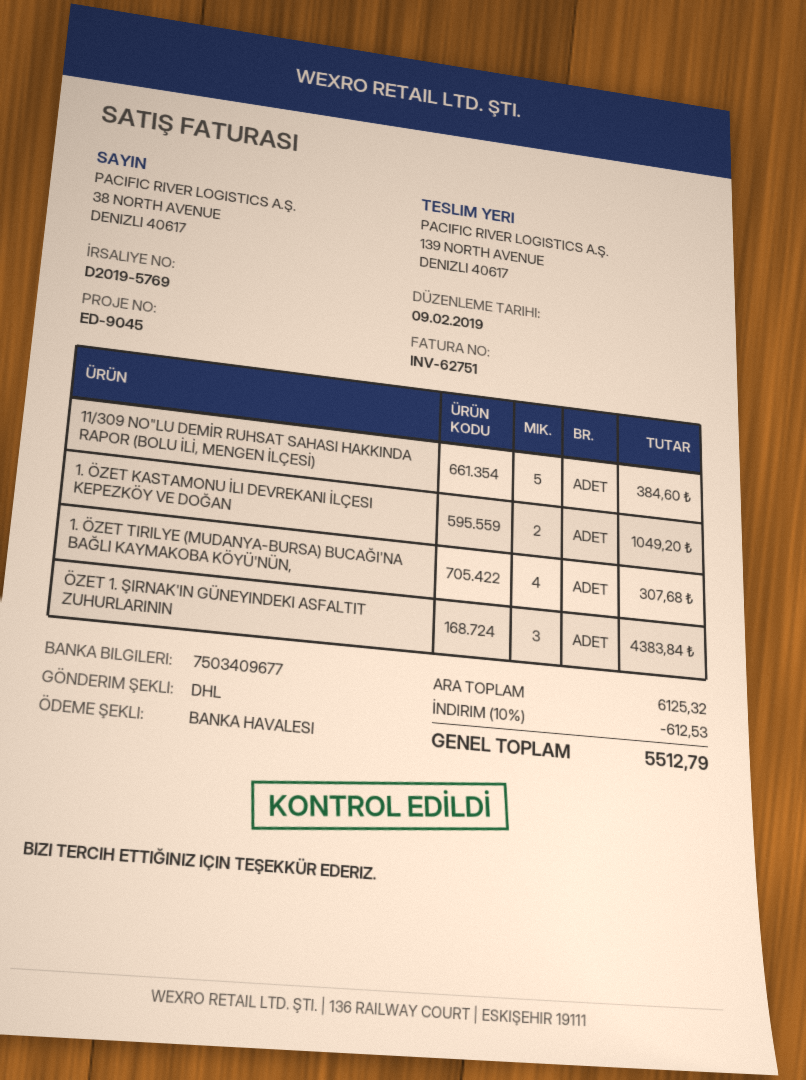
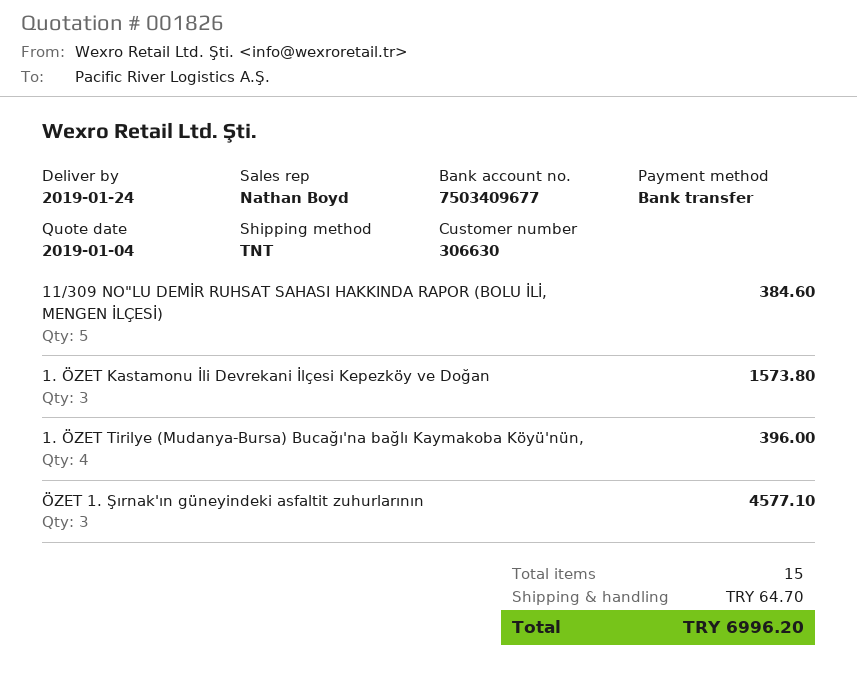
shipping method: DHL -> TNT
1. ÖZET KASTAMONU İLI DEVREKANI İLÇESI KEPEZKÖY VE DOĞAN: 2 for 1049.20 -> 3 for 1573.80
1. ÖZET TIRILYE (MUDANYA-BURSA) BUCAĞI'NA BAĞLI KAYMAKOBA KÖYÜ'NÜN,: 4 for 307.68 -> 4 for 396.00
ÖZET 1. ŞIRNAK'IN GÜNEYINDEKI ASFALTIT ZUHURLARININ: 3 for 4383.84 -> 3 for 4577.10
discount: 10% = 612.53 -> none
shipping: none -> 64.70
total: 5512.79 -> 6996.20

